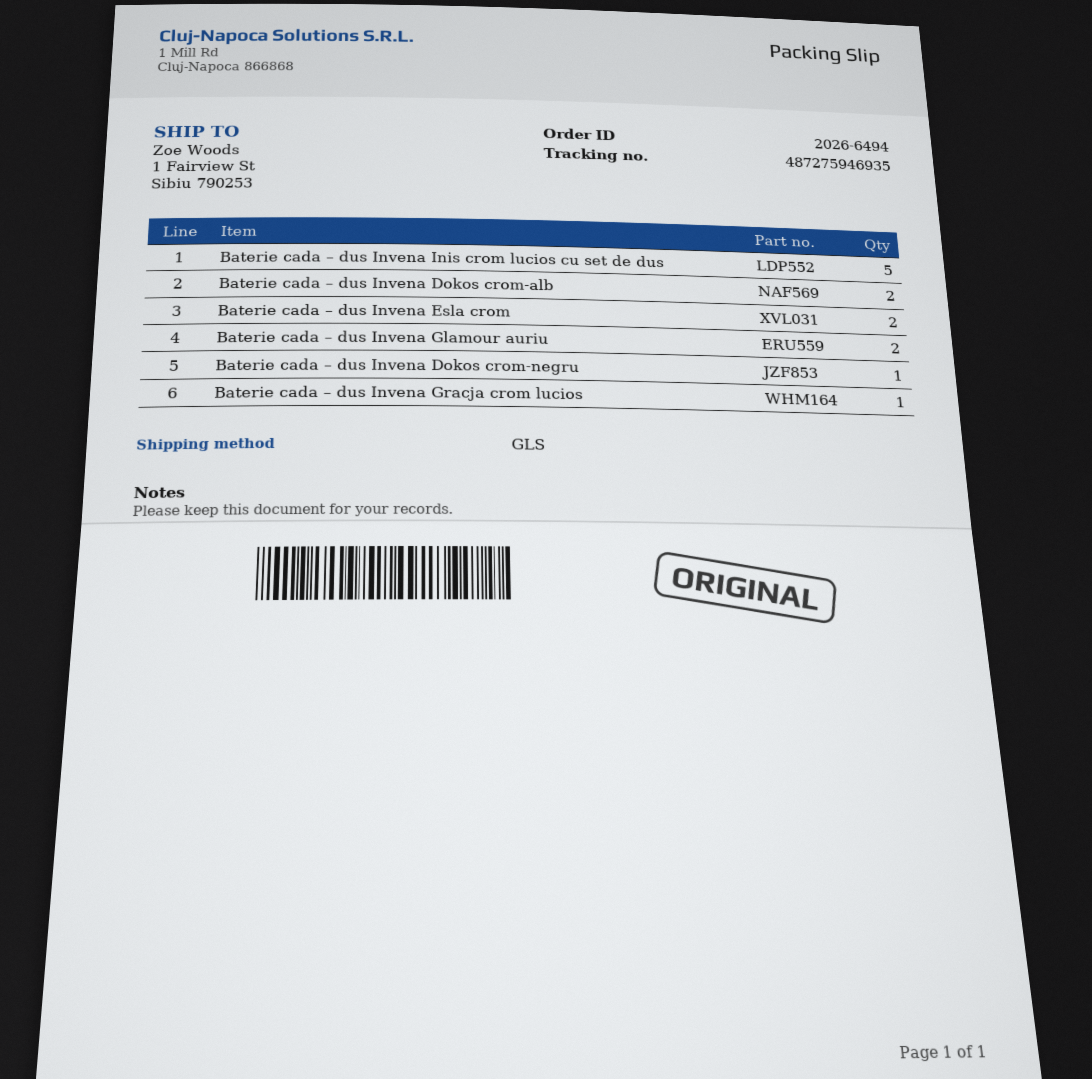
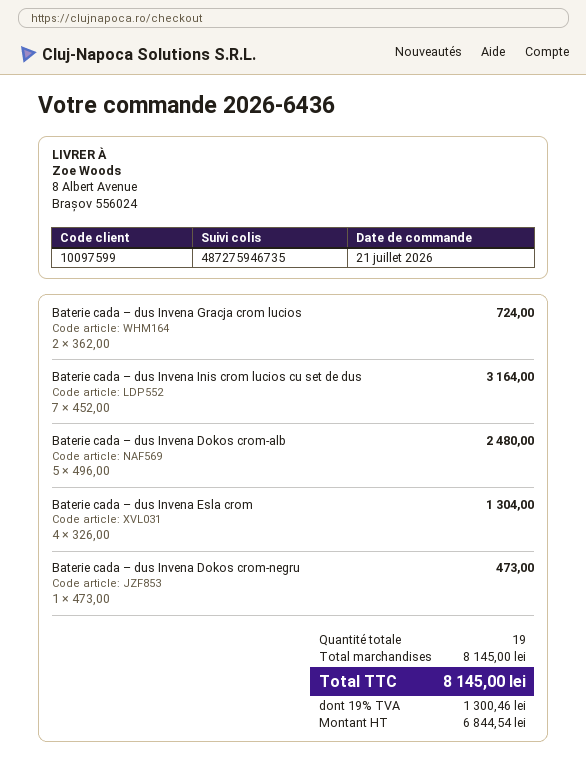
order number: 2026-6494 -> 2026-6436
tracking number: 487275946935 -> 487275946735
ship to: 1 Fairview St, Sibiu 790253 -> 8 Albert Avenue, Brașov 556024
Baterie cada – dus Invena Inis crom lucios cu set de dus: 5 -> 7
Baterie cada – dus Invena Dokos crom-alb: 2 -> 5
Baterie cada – dus Invena Esla crom: 2 -> 4
Baterie cada – dus Invena Glamour auriu: 2 -> none
Baterie cada – dus Invena Gracja crom lucios: 1 -> 2

